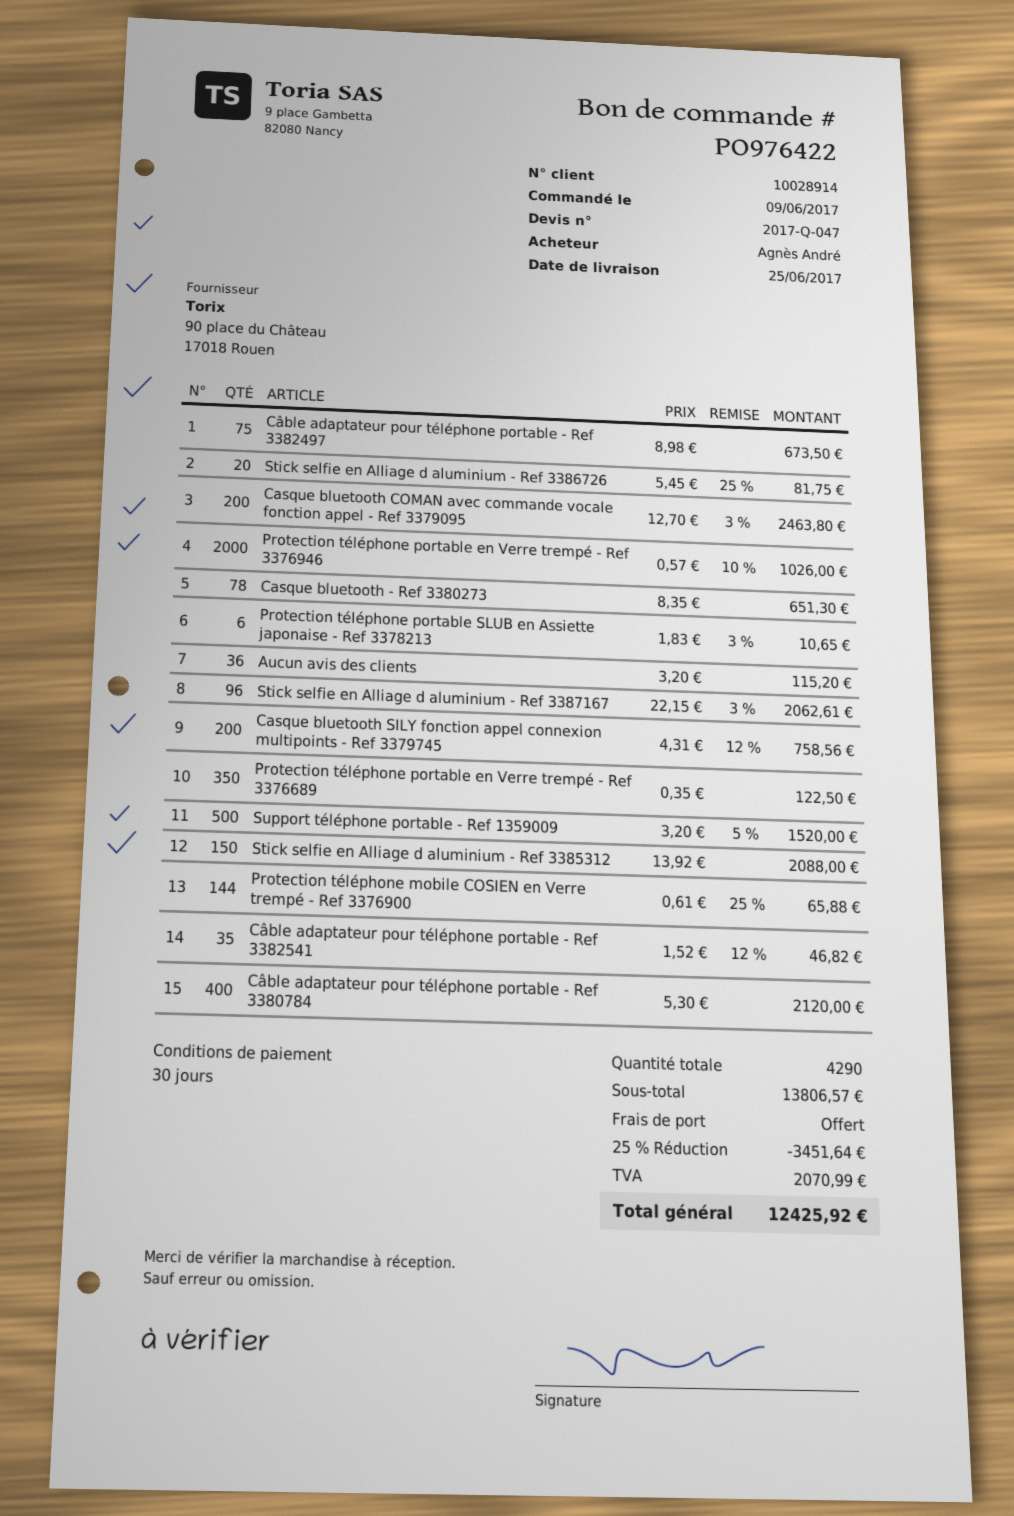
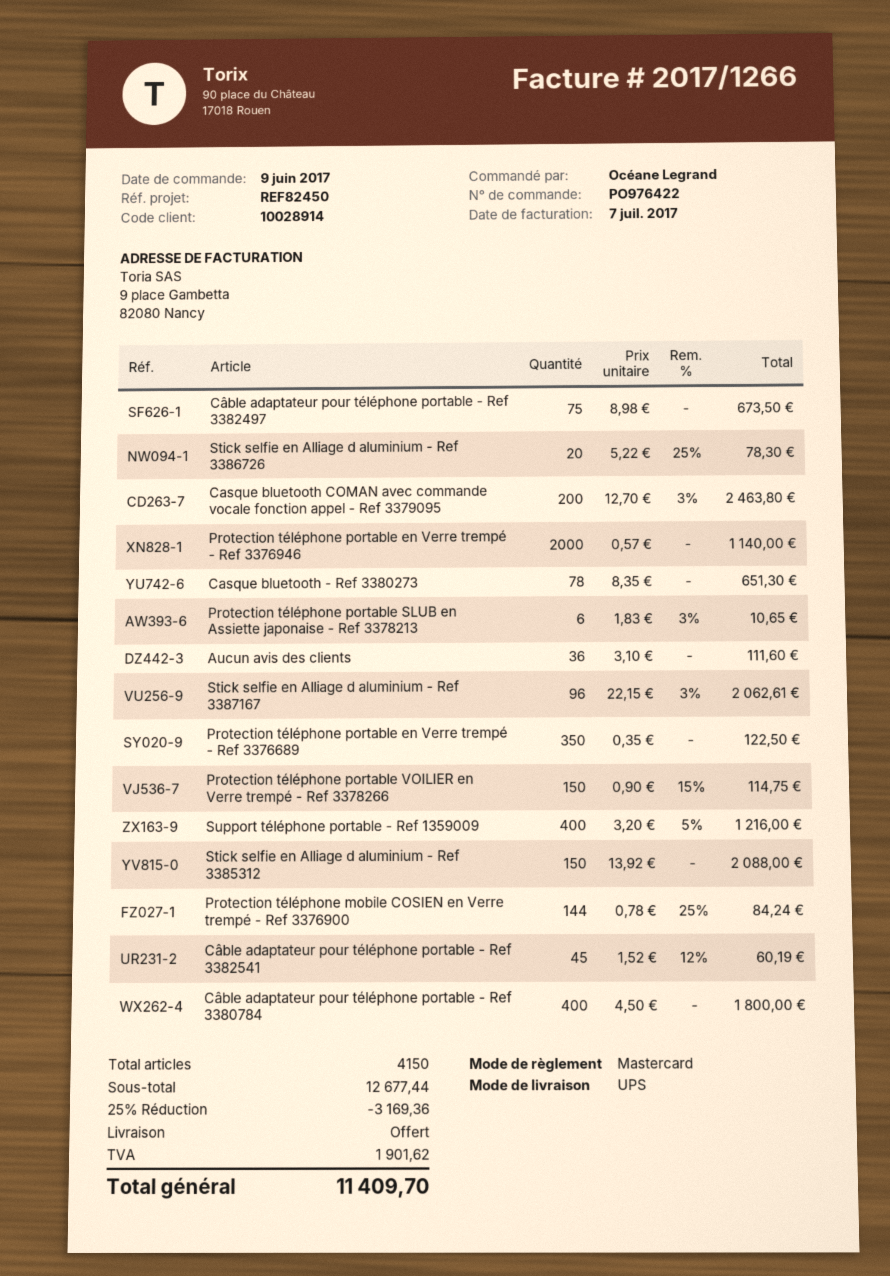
ordered by: Agnès André -> Océane Legrand
Stick selfie en Alliage d aluminium - Ref 3386726: 20 x 5.45 - 25% = 81.75 -> 20 x 5.22 - 25% = 78.30
Protection téléphone portable en Verre trempé - Ref 3376946: 2000 x 0.57 - 10% = 1026.00 -> 2000 x 0.57 = 1140.00
Aucun avis des clients: 36 x 3.20 = 115.20 -> 36 x 3.10 = 111.60
Casque bluetooth SILY fonction appel connexion multipoints - Ref 3379745: 200 x 4.31 - 12% = 758.56 -> none
Support téléphone portable - Ref 1359009: 500 x 3.20 - 5% = 1520.00 -> 400 x 3.20 - 5% = 1216.00
Protection téléphone mobile COSIEN en Verre trempé - Ref 3376900: 144 x 0.61 - 25% = 65.88 -> 144 x 0.78 - 25% = 84.24
Câble adaptateur pour téléphone portable - Ref 3382541: 35 x 1.52 - 12% = 46.82 -> 45 x 1.52 - 12% = 60.19
Câble adaptateur pour téléphone portable - Ref 3380784: 400 x 5.30 = 2120.00 -> 400 x 4.50 = 1800.00
Protection téléphone portable VOILIER en Verre trempé - Ref 3378266: none -> 150 x 0.90 - 15% = 114.75
total quantity: 4290 -> 4150
subtotal: 13806.57 -> 12677.44
discount: 25% = 3451.64 -> 25% = 3169.36
tax: 2070.99 -> 1901.62
total: 12425.92 -> 11409.70

